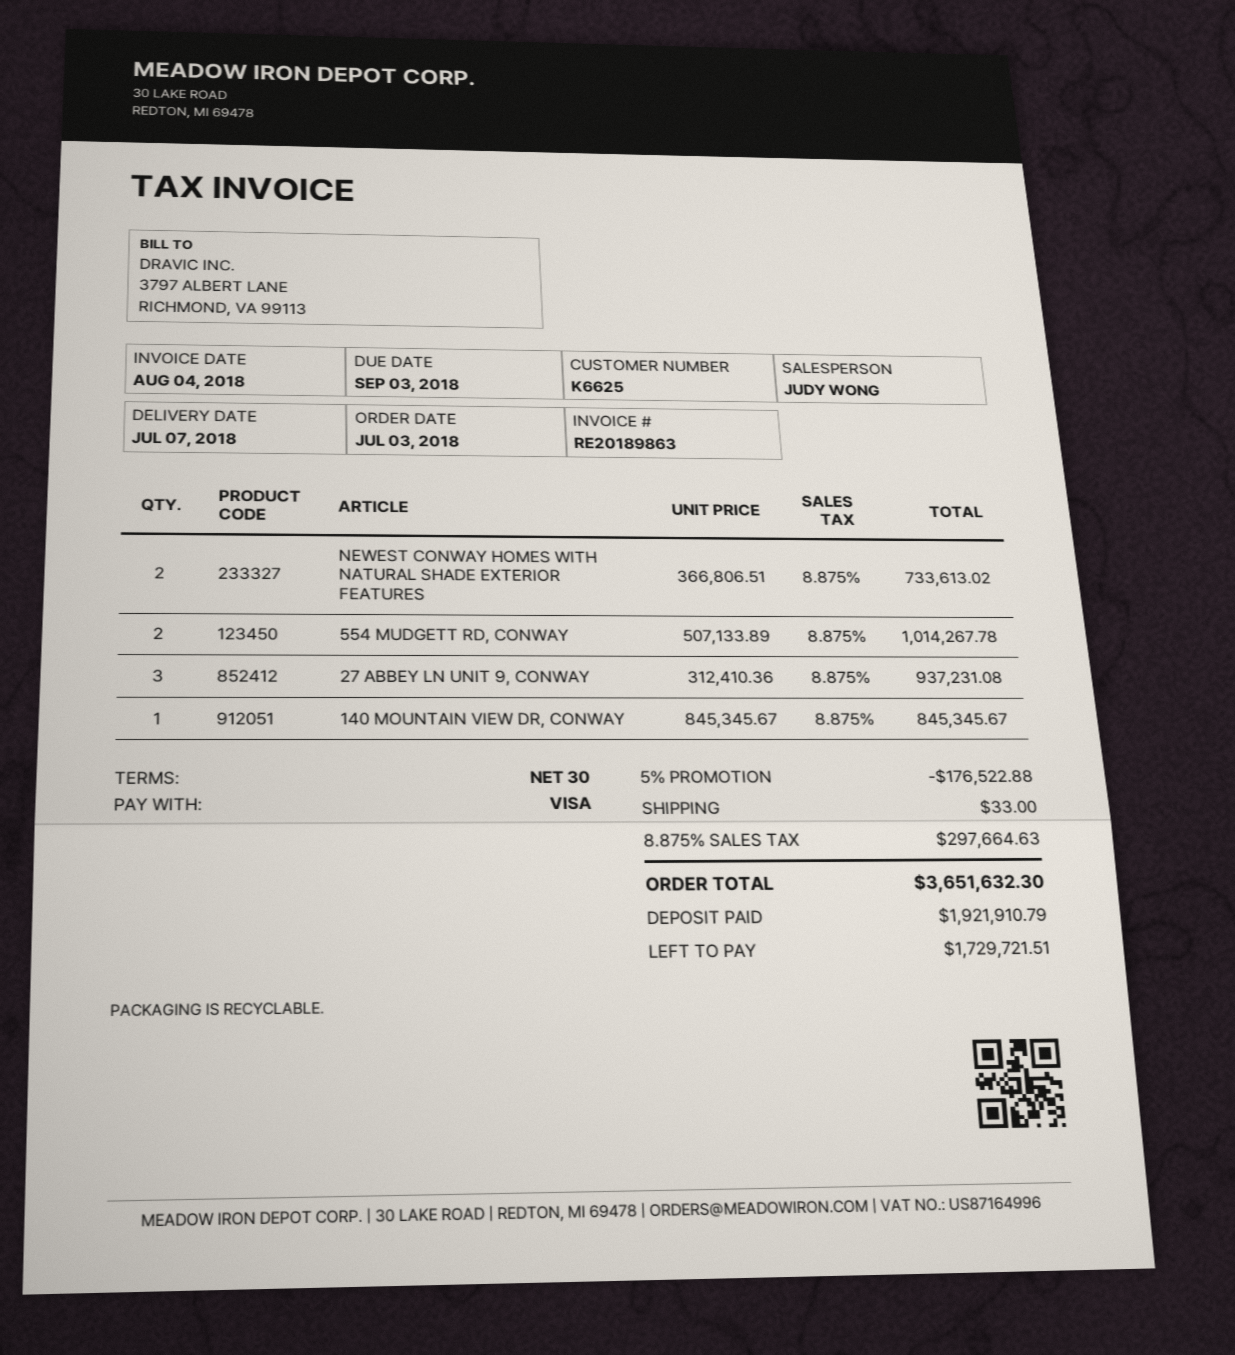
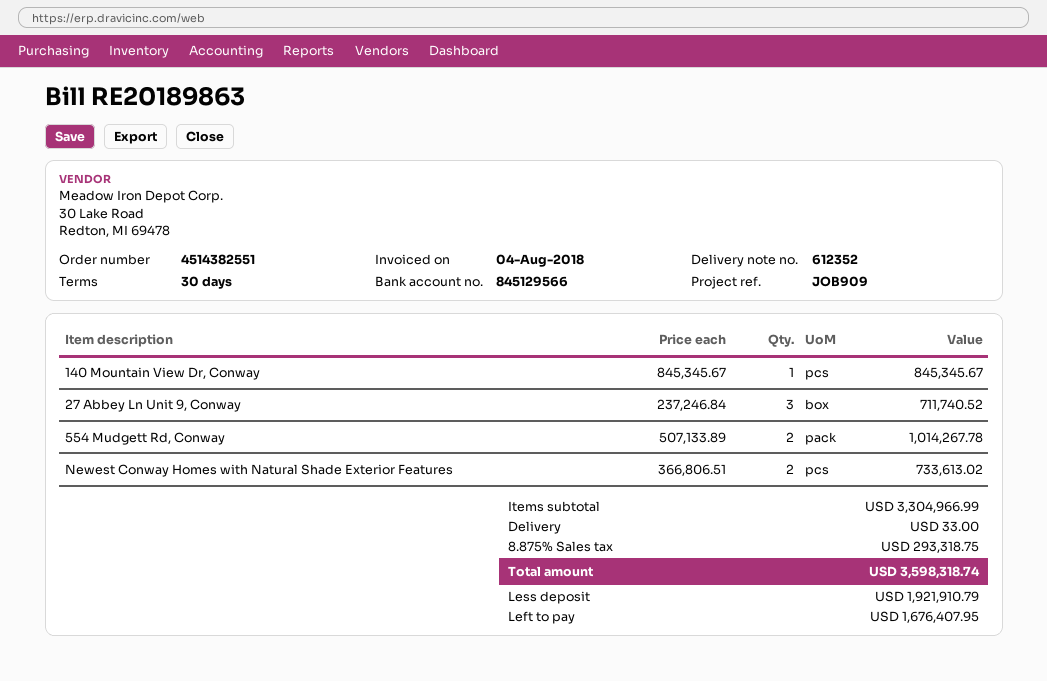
27 ABBEY LN UNIT 9, CONWAY: 3 x 312410.36 = 937231.08 -> 3 x 237246.84 = 711740.52
discount: 5% = 176522.88 -> none
tax: 8.875% = 297664.63 -> 8.875% = 293318.75
total: 3651632.30 -> 3598318.74
balance: 1729721.51 -> 1676407.95

